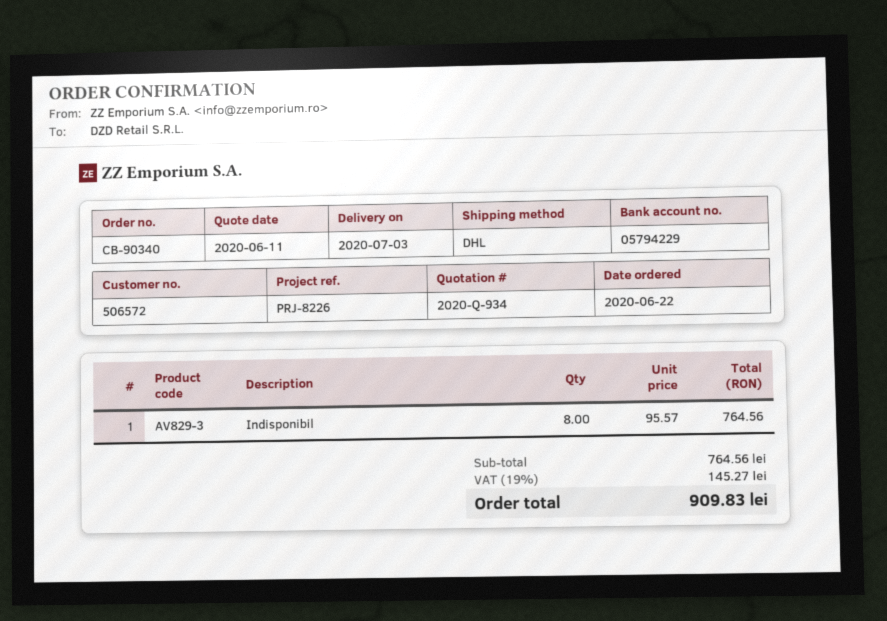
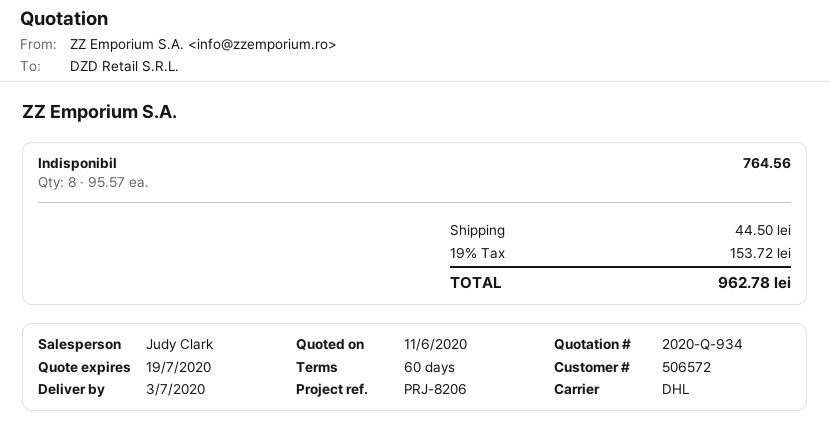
reference: PRJ-8226 -> PRJ-8206
shipping: none -> 44.50
tax: 19% = 145.27 -> 19% = 153.72
total: 909.83 -> 962.78

